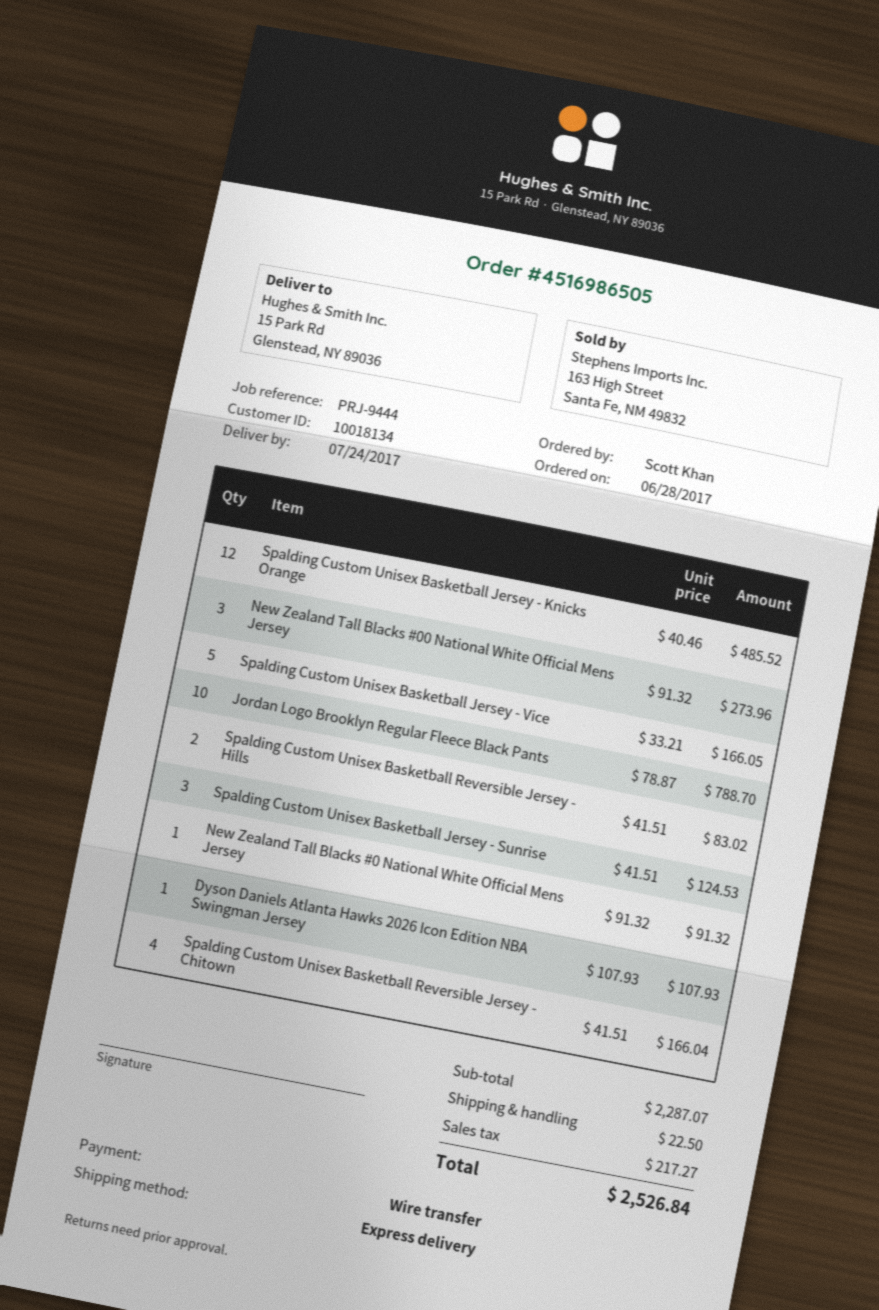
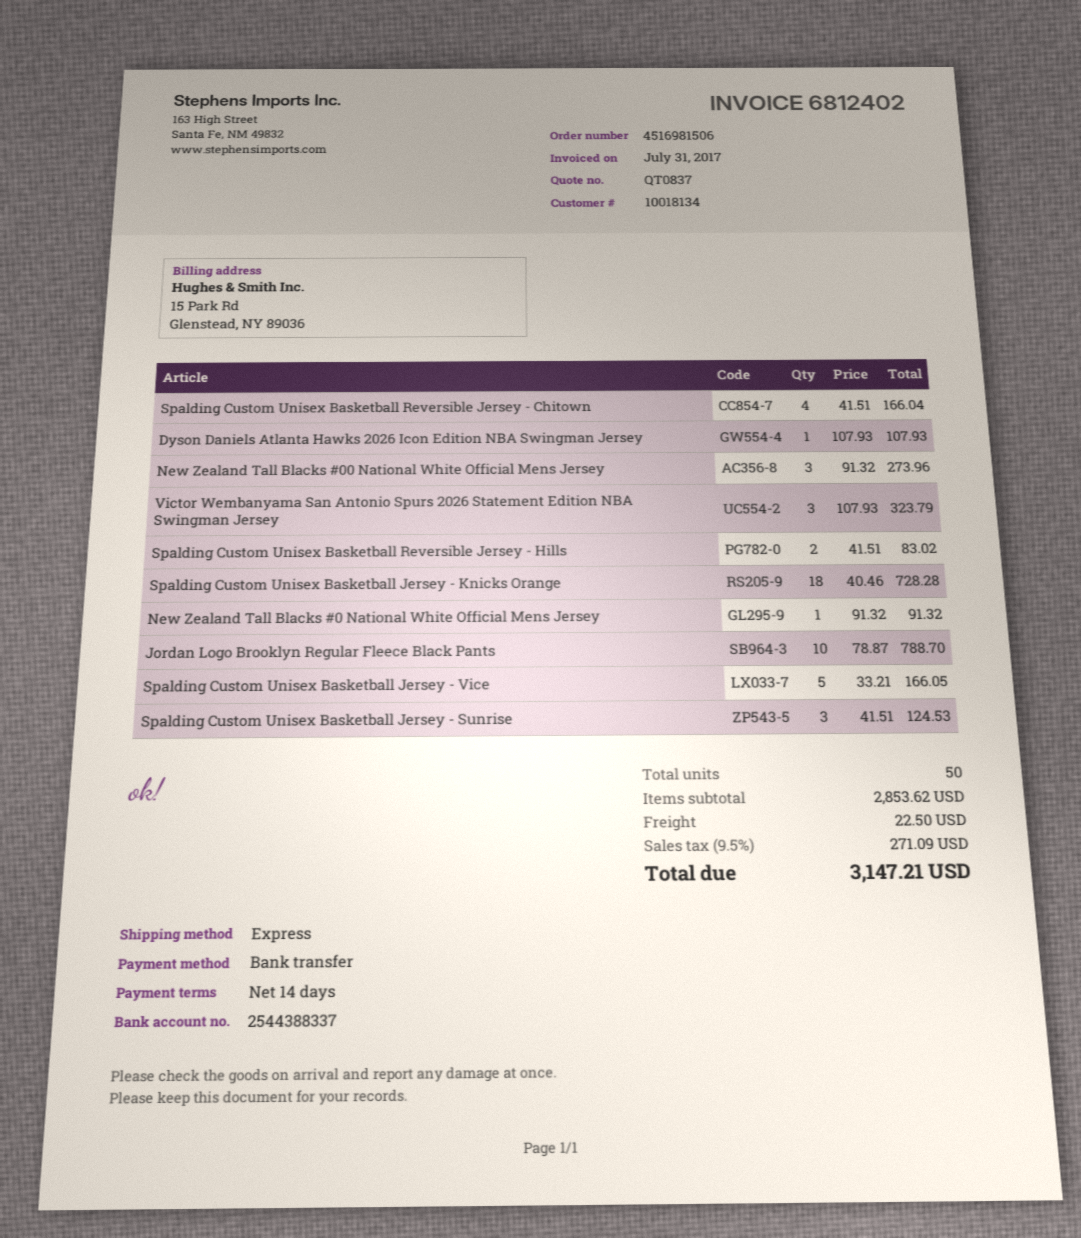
order number: 4516986505 -> 4516981506
Spalding Custom Unisex Basketball Jersey - Knicks Orange: 12 x 40.46 = 485.52 -> 18 x 40.46 = 728.28
Victor Wembanyama San Antonio Spurs 2026 Statement Edition NBA Swingman Jersey: none -> 3 x 107.93 = 323.79
subtotal: 2287.07 -> 2853.62
tax: 217.27 -> 271.09
total: 2526.84 -> 3147.21

